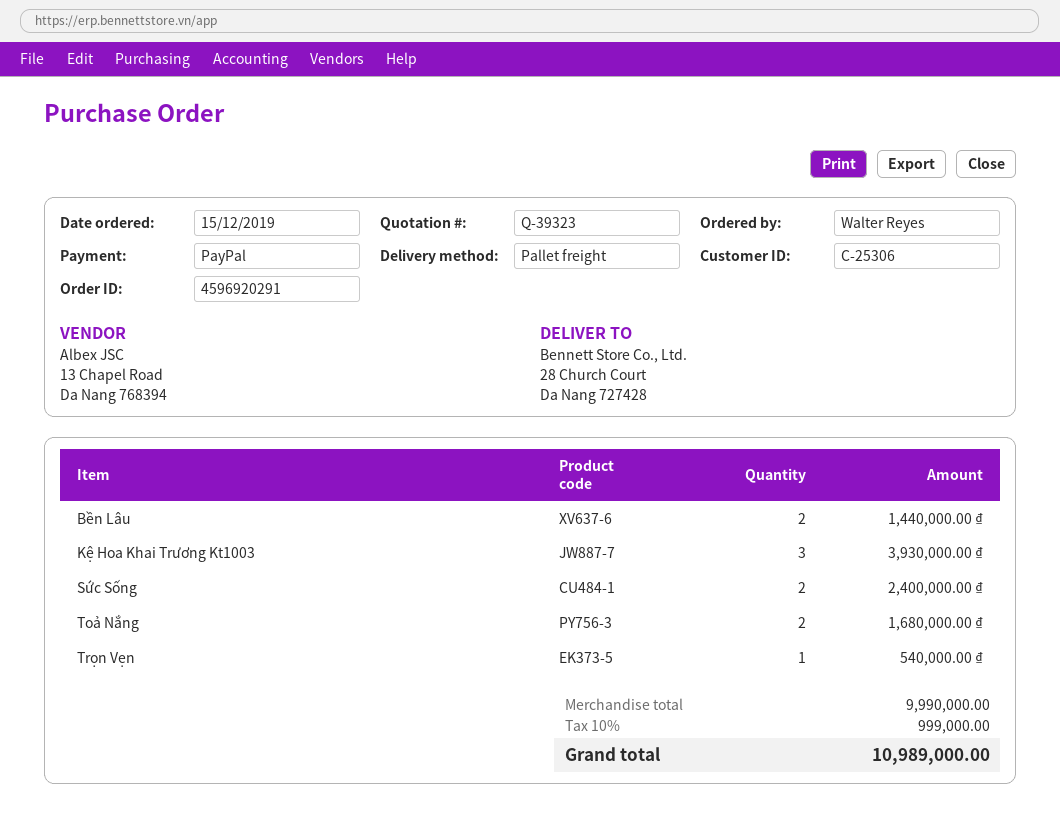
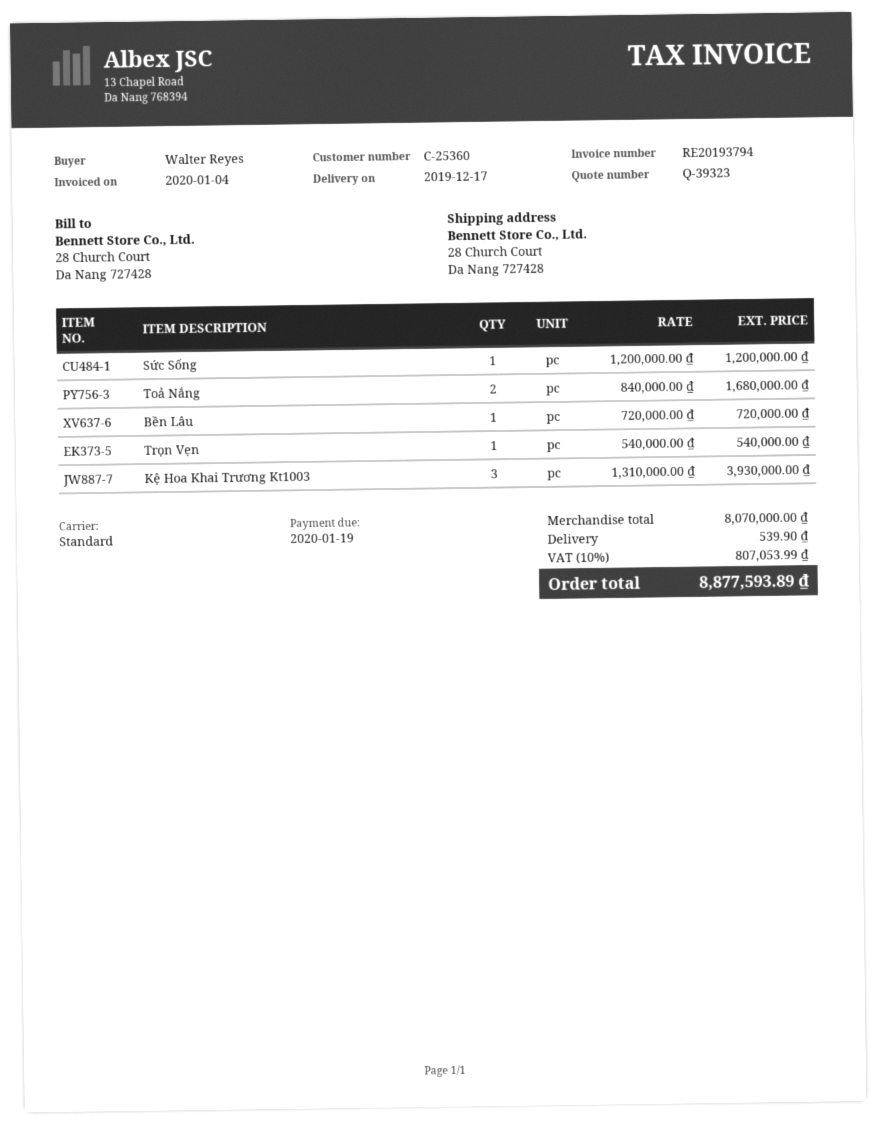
customer number: C-25306 -> C-25360
shipping method: pallet freight -> standard
Bền Lâu: 2 for 1440000.00 -> 1 for 720000.00
Sức Sống: 2 for 2400000.00 -> 1 for 1200000.00
subtotal: 9990000.00 -> 8070000.00
shipping: none -> 539.90
tax: 10% = 999000.00 -> 10% = 807053.99
total: 10989000.00 -> 8877593.89

